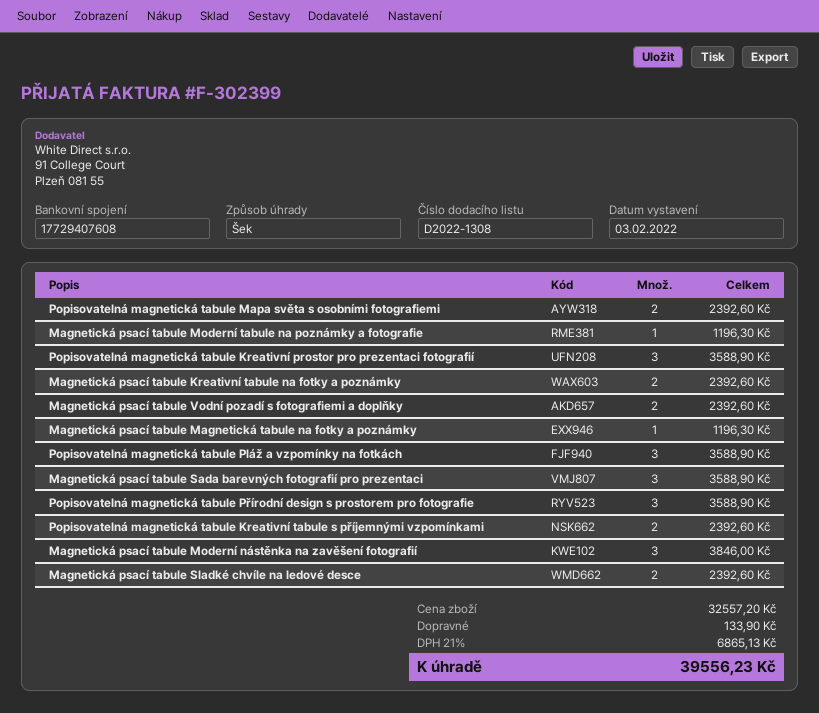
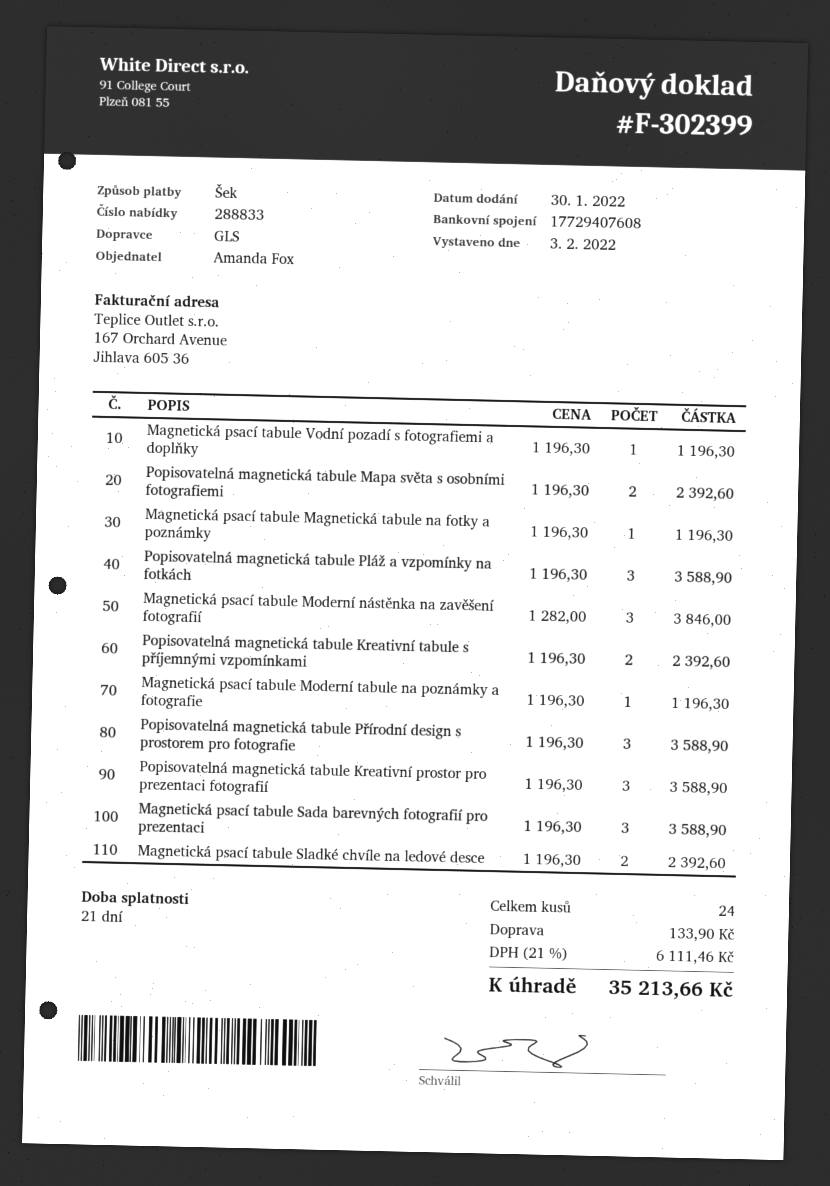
Magnetická psací tabule Kreativní tabule na fotky a poznámky: 2 for 2392.60 -> none
Magnetická psací tabule Vodní pozadí s fotografiemi a doplňky: 2 for 2392.60 -> 1 for 1196.30
tax: 21% = 6865.13 -> 21% = 6111.46
total: 39556.23 -> 35213.66

